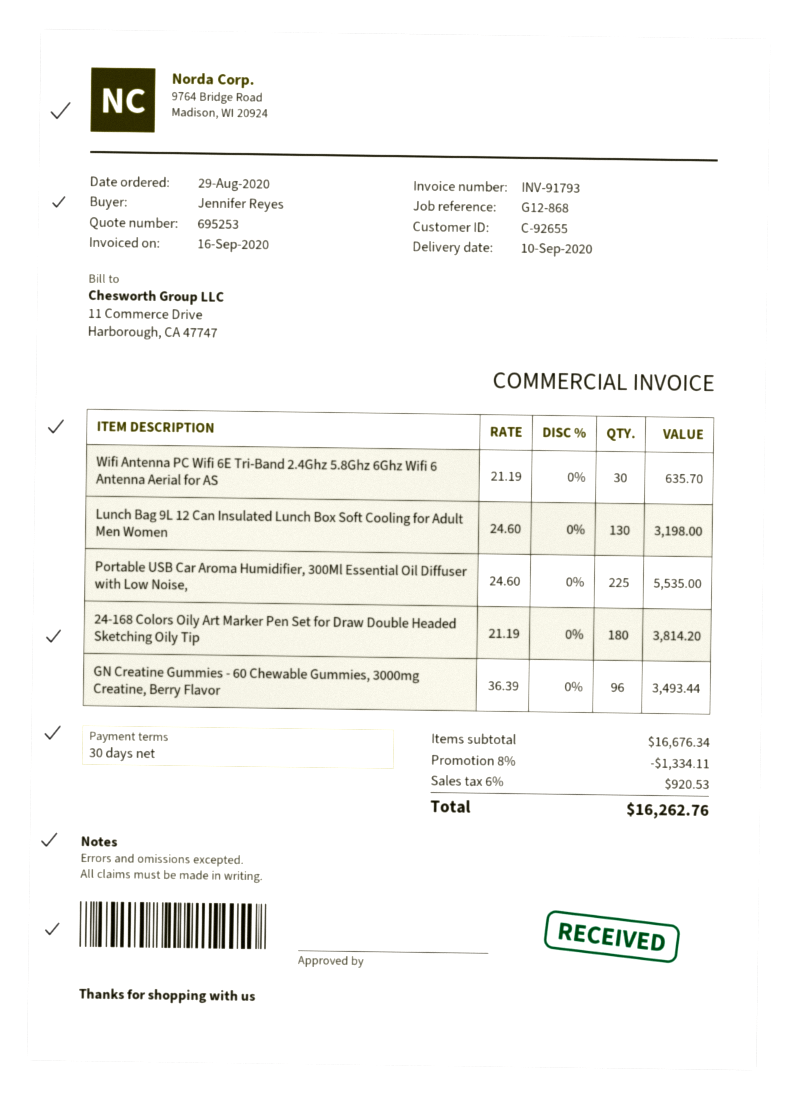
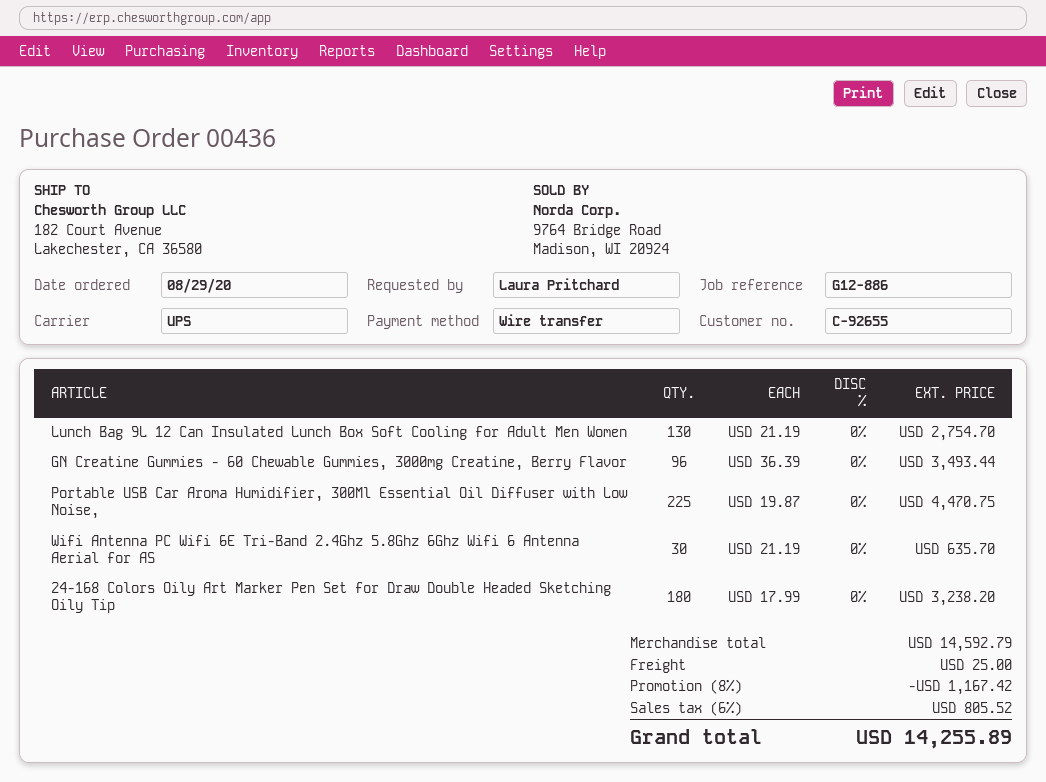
reference: G12-868 -> G12-886
ordered by: Jennifer Reyes -> Laura Pritchard
Lunch Bag 9L 12 Can Insulated Lunch Box Soft Cooling for Adult Men Women: 130 x 24.60 = 3198.00 -> 130 x 21.19 = 2754.70
Portable USB Car Aroma Humidifier, 300Ml Essential Oil Diffuser with Low Noise,: 225 x 24.60 = 5535.00 -> 225 x 19.87 = 4470.75
24-168 Colors Oily Art Marker Pen Set for Draw Double Headed Sketching Oily Tip: 180 x 21.19 = 3814.20 -> 180 x 17.99 = 3238.20
subtotal: 16676.34 -> 14592.79
discount: 8% = 1334.11 -> 8% = 1167.42
shipping: none -> 25.00
tax: 6% = 920.53 -> 6% = 805.52
total: 16262.76 -> 14255.89

